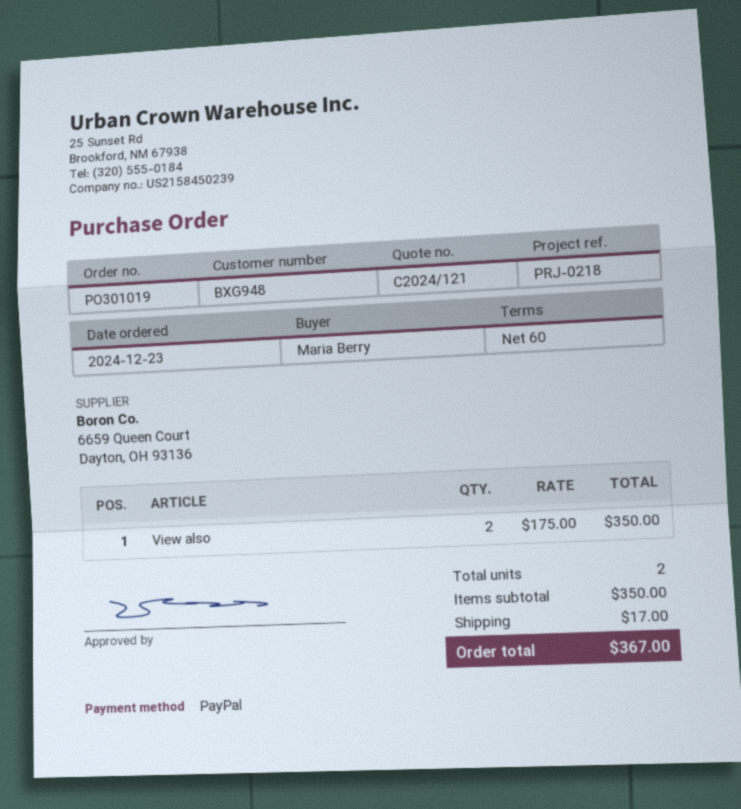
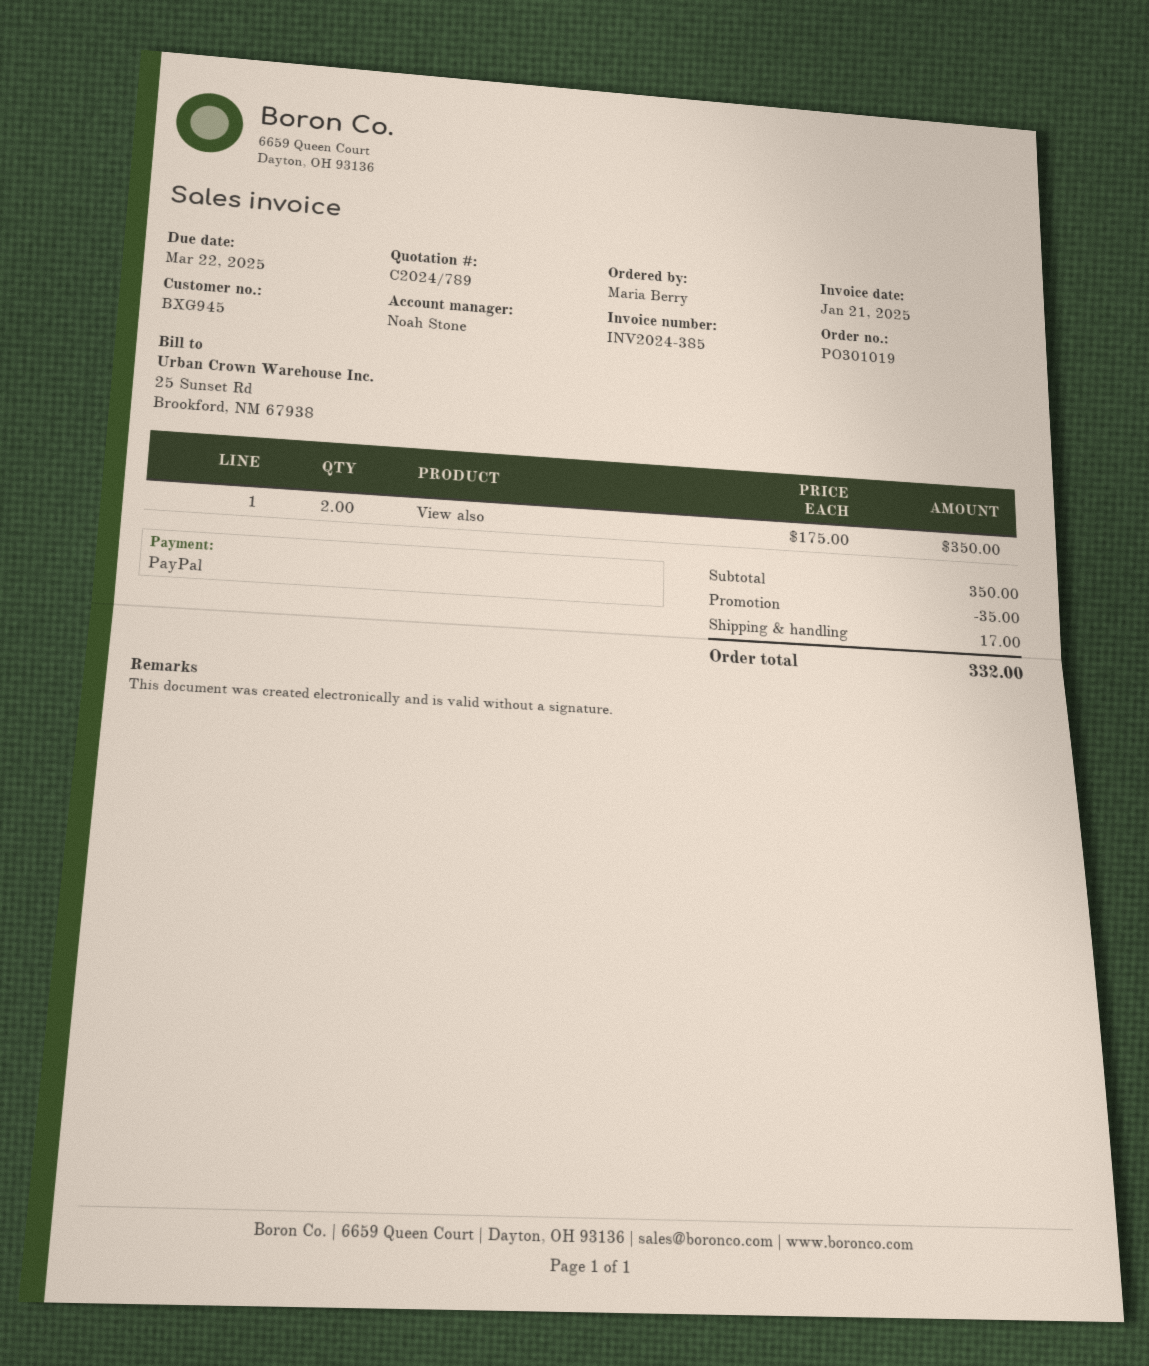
quote number: C2024/121 -> C2024/789
customer number: BXG948 -> BXG945
discount: none -> 35.00
total: 367.00 -> 332.00

